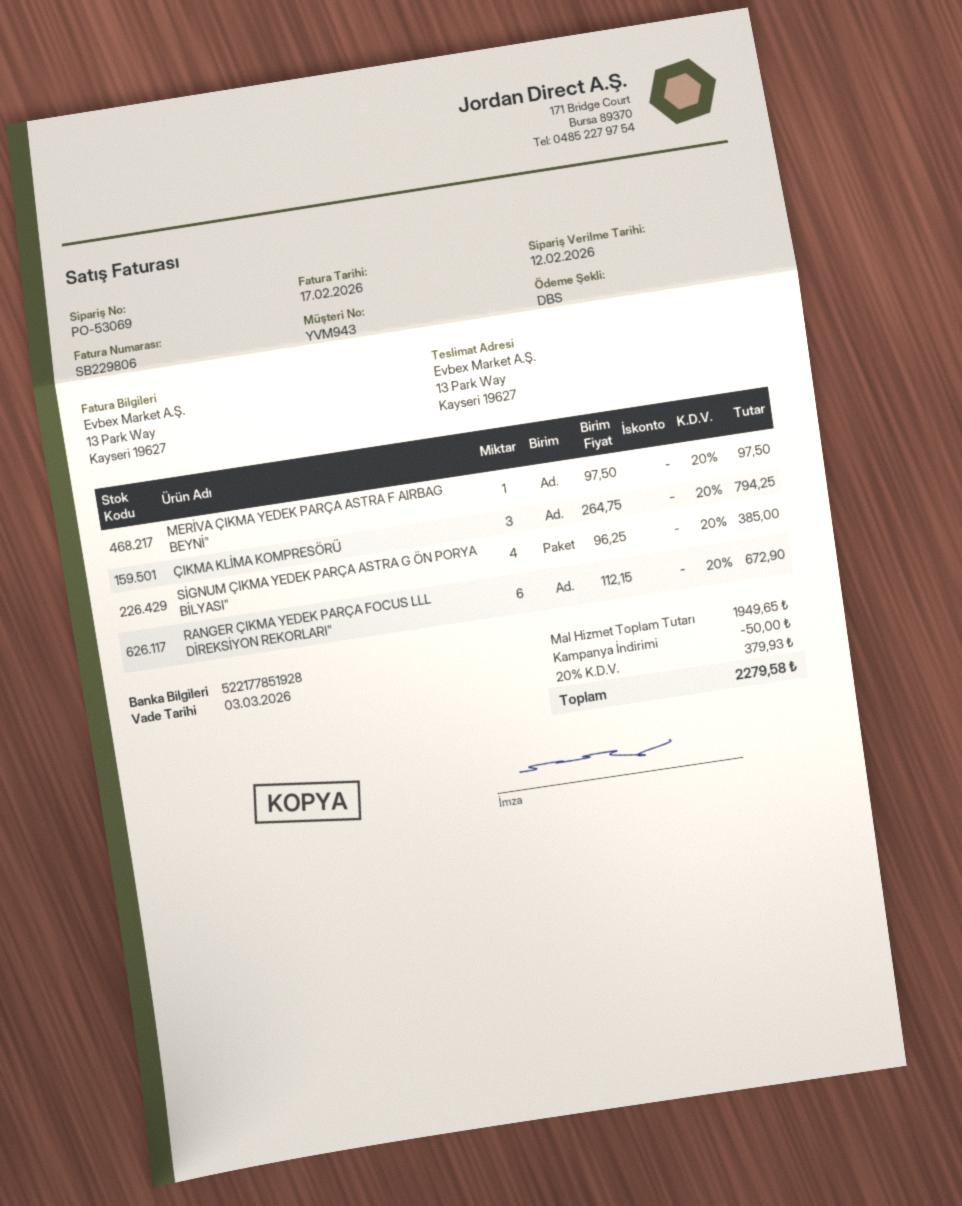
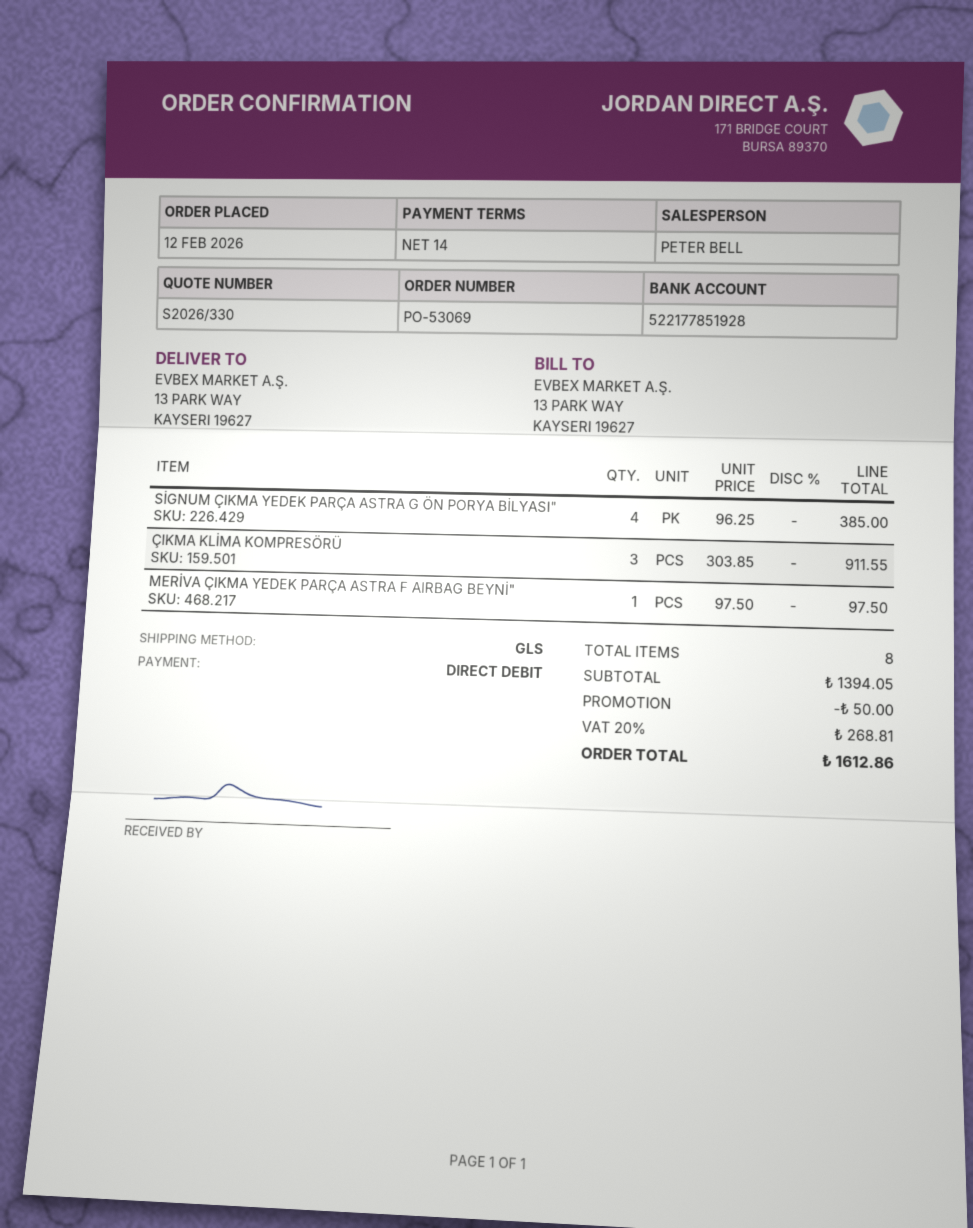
ÇIKMA KLİMA KOMPRESÖRÜ: 3 x 264.75 = 794.25 -> 3 x 303.85 = 911.55
RANGER ÇIKMA YEDEK PARÇA FOCUS LLL DİREKSİYON REKORLARI": 6 x 112.15 = 672.90 -> none
subtotal: 1949.65 -> 1394.05
tax: 20% = 379.93 -> 20% = 268.81
total: 2279.58 -> 1612.86

